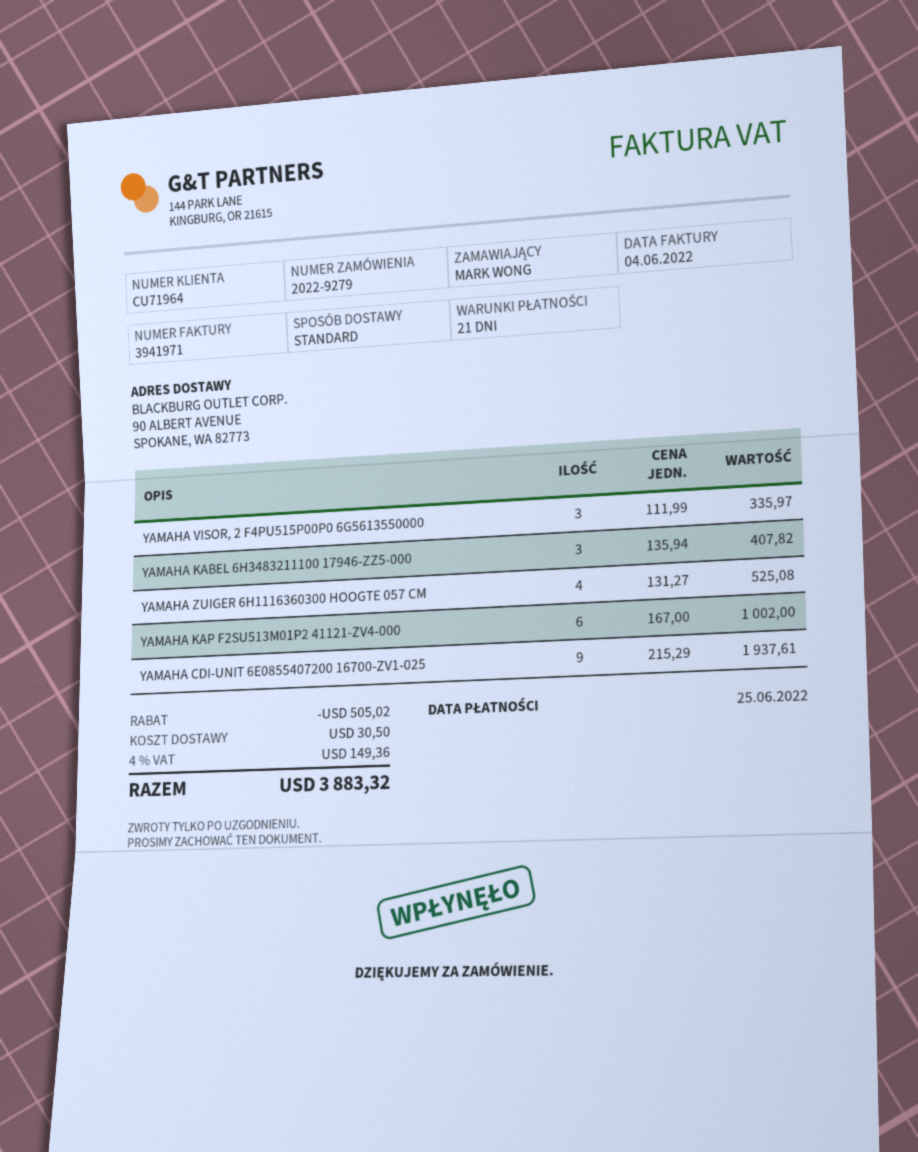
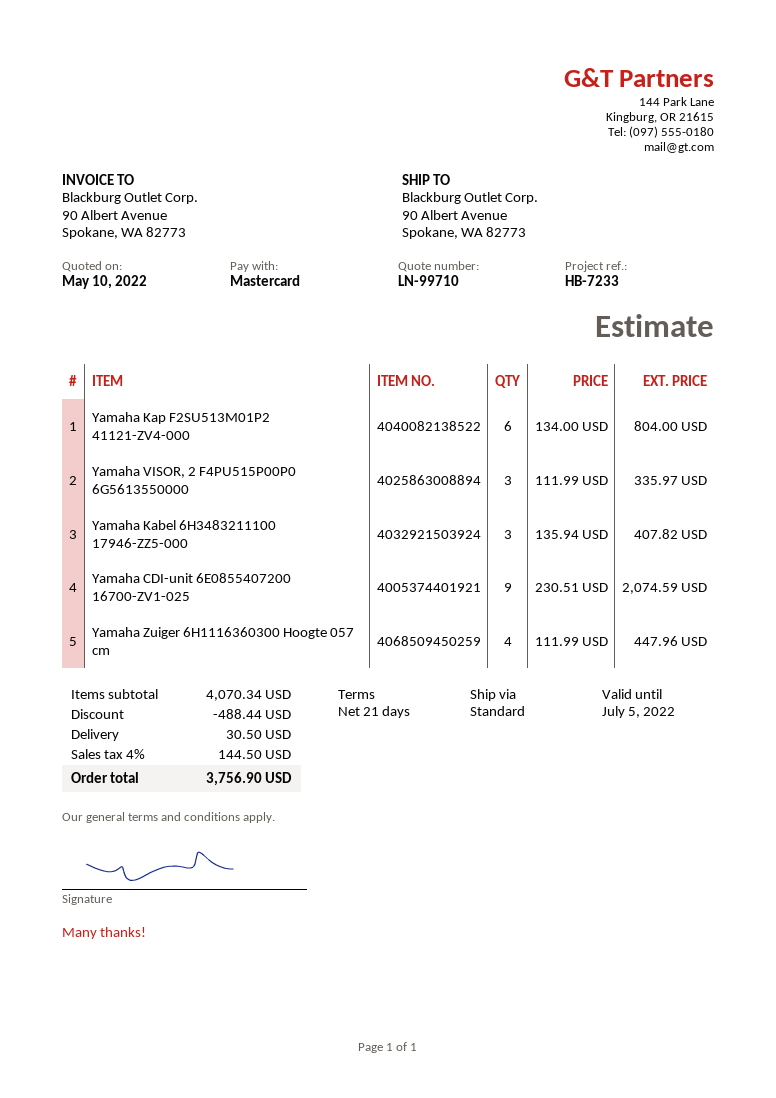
YAMAHA ZUIGER 6H1116360300 HOOGTE 057 CM: 4 x 131.27 = 525.08 -> 4 x 111.99 = 447.96
YAMAHA KAP F2SU513M01P2 41121-ZV4-000: 6 x 167.00 = 1002.00 -> 6 x 134.00 = 804.00
YAMAHA CDI-UNIT 6E0855407200 16700-ZV1-025: 9 x 215.29 = 1937.61 -> 9 x 230.51 = 2074.59
discount: 505.02 -> 488.44
tax: 4% = 149.36 -> 4% = 144.50
total: 3883.32 -> 3756.90

